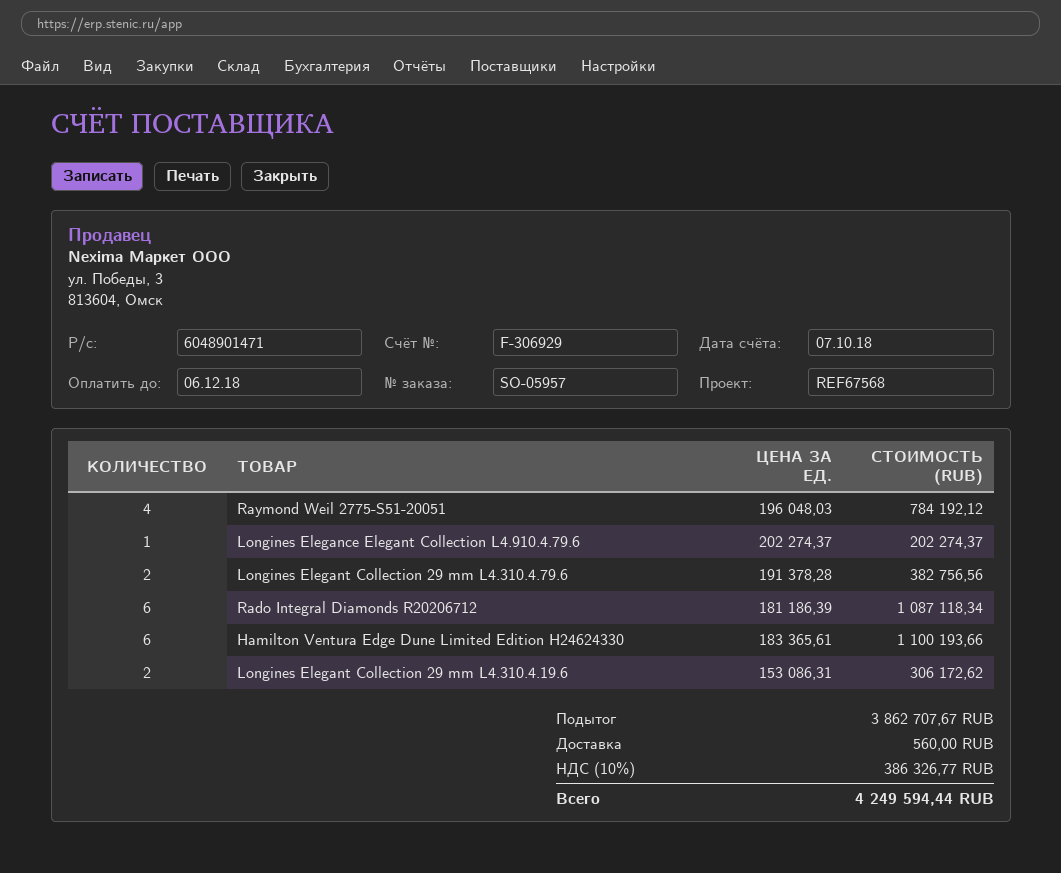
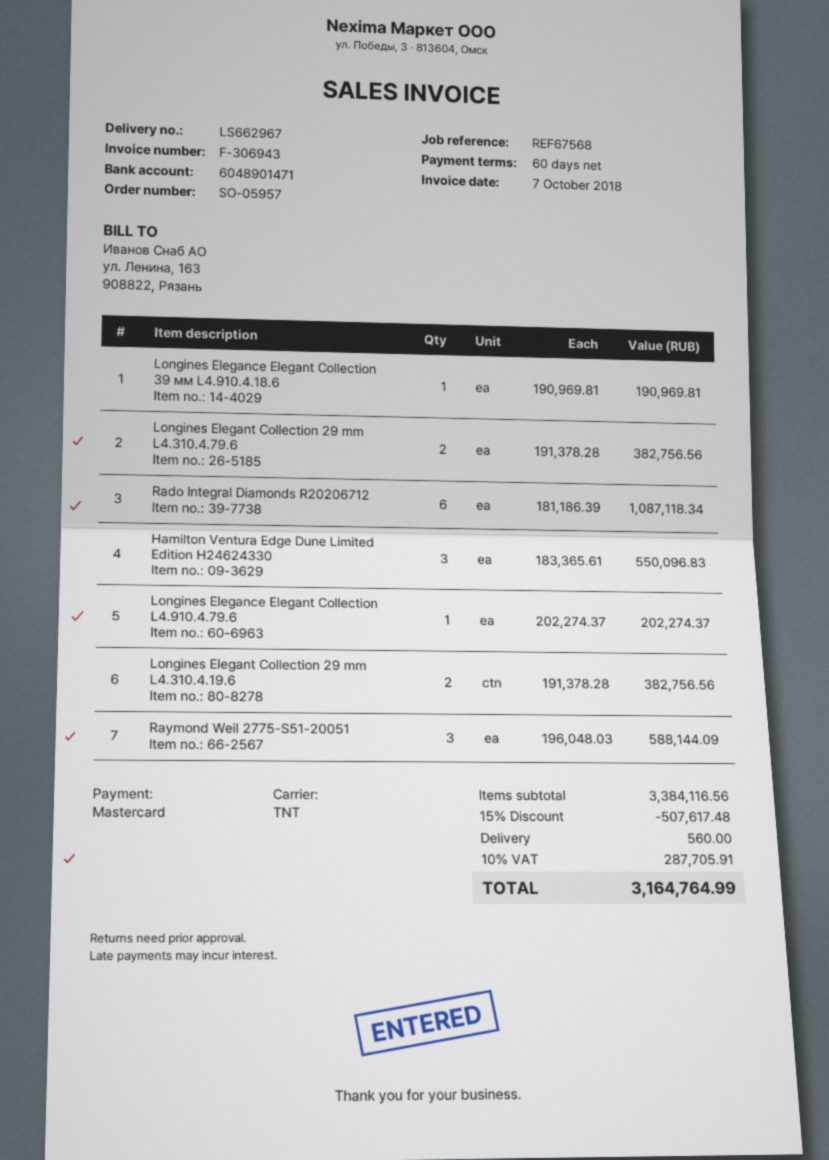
invoice number: F-306929 -> F-306943
Raymond Weil 2775-S51-20051: 4 x 196048.03 = 784192.12 -> 3 x 196048.03 = 588144.09
Hamilton Ventura Edge Dune Limited Edition H24624330: 6 x 183365.61 = 1100193.66 -> 3 x 183365.61 = 550096.83
Longines Elegant Collection 29 mm L4.310.4.19.6: 2 x 153086.31 = 306172.62 -> 2 x 191378.28 = 382756.56
Longines Elegance Elegant Collection 39 мм L4.910.4.18.6: none -> 1 x 190969.81 = 190969.81
subtotal: 3862707.67 -> 3384116.56
discount: none -> 15% = 507617.48
tax: 10% = 386326.77 -> 10% = 287705.91
total: 4249594.44 -> 3164764.99

